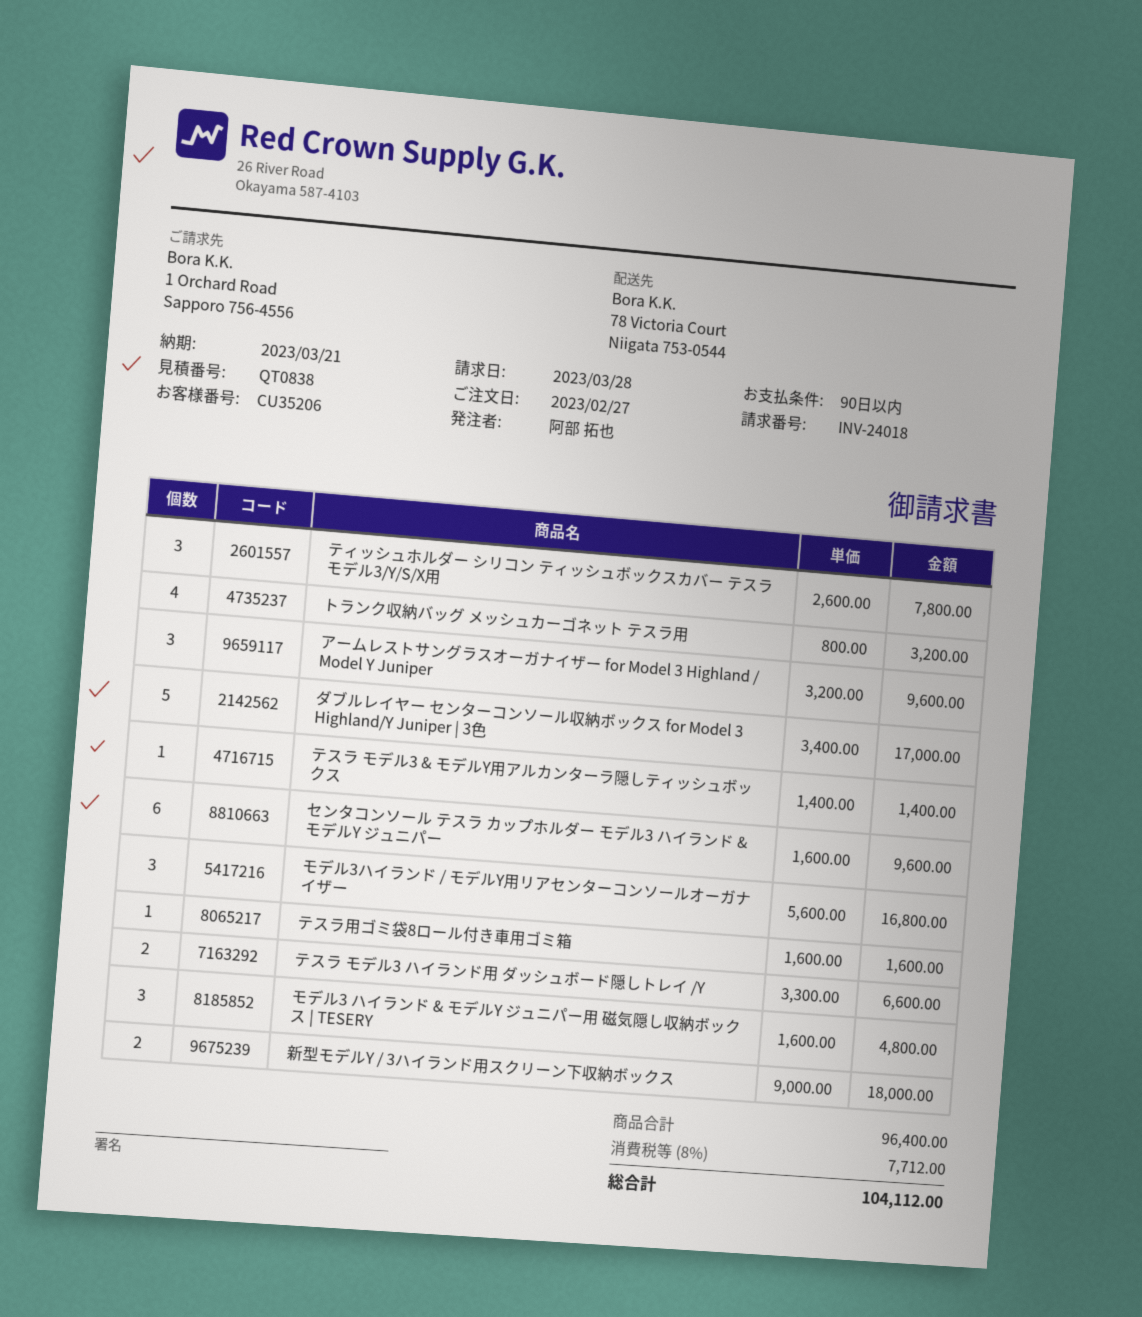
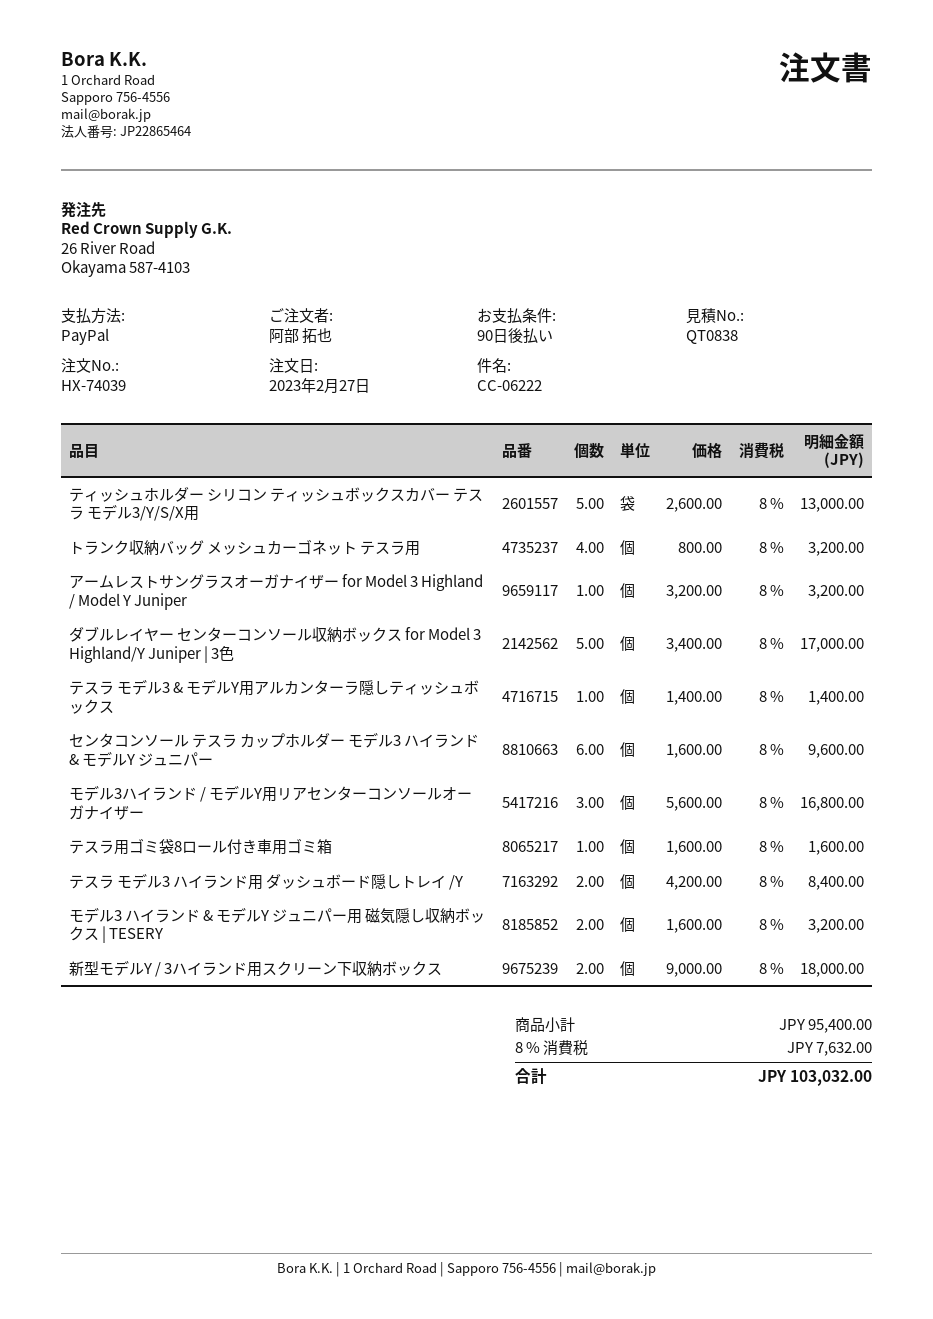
ティッシュホルダー シリコン ティッシュボックスカバー テスラ モデル3/Y/S/X用: 3 x 2600.00 = 7800.00 -> 5 x 2600.00 = 13000.00
アームレストサングラスオーガナイザー for Model 3 Highland / Model Y Juniper: 3 x 3200.00 = 9600.00 -> 1 x 3200.00 = 3200.00
テスラ モデル3 ハイランド用 ダッシュボード隠しトレイ /Y: 2 x 3300.00 = 6600.00 -> 2 x 4200.00 = 8400.00
モデル3 ハイランド & モデルY ジュニパー用 磁気隠し収納ボックス | TESERY: 3 x 1600.00 = 4800.00 -> 2 x 1600.00 = 3200.00
subtotal: 96400.00 -> 95400.00
tax: 8% = 7712.00 -> 8% = 7632.00
total: 104112.00 -> 103032.00

